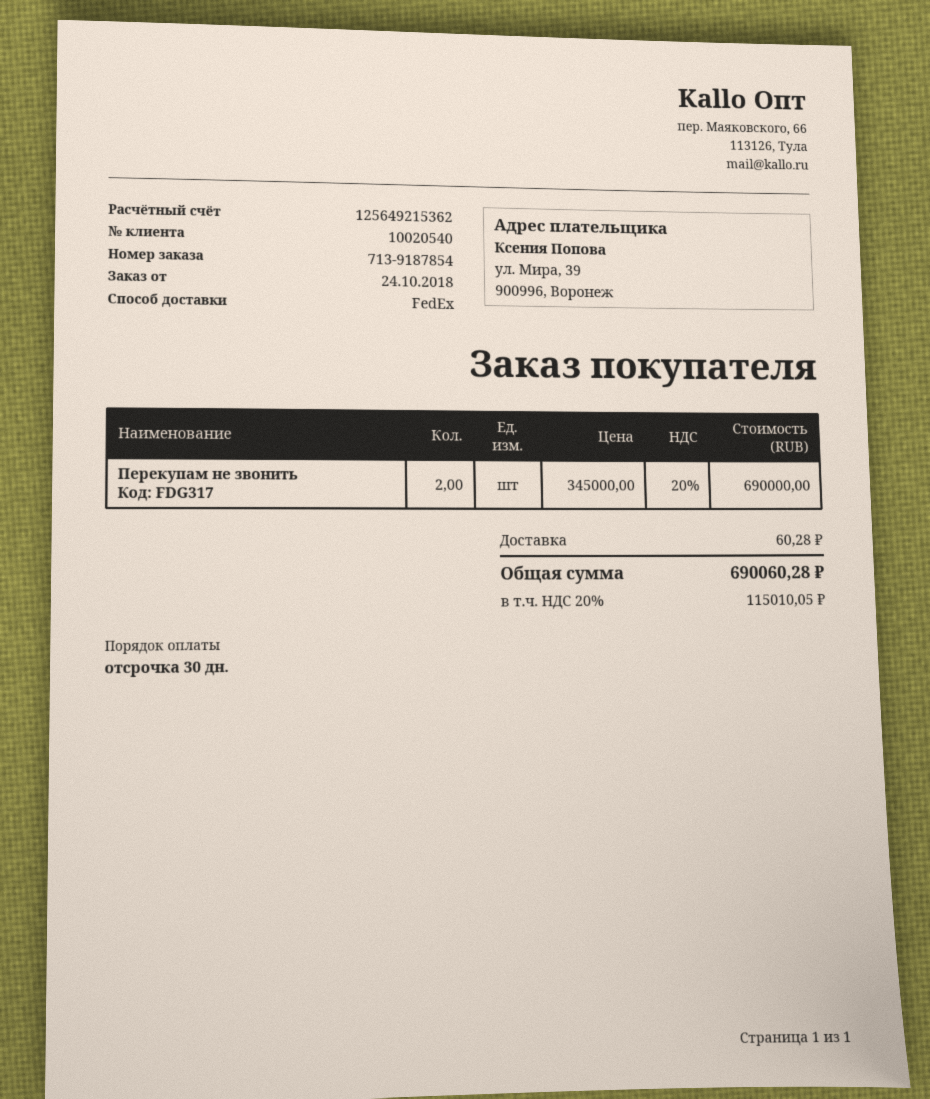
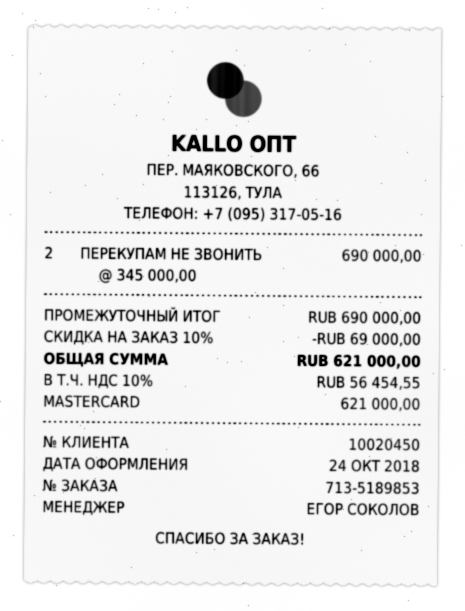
order number: 713-9187854 -> 713-5189853
customer number: 10020540 -> 10020450
discount: none -> 10% = 69000.00
shipping: 60.28 -> none
tax: 20% = 115010.05 -> 10% = 56454.55
total: 690060.28 -> 621000.00

